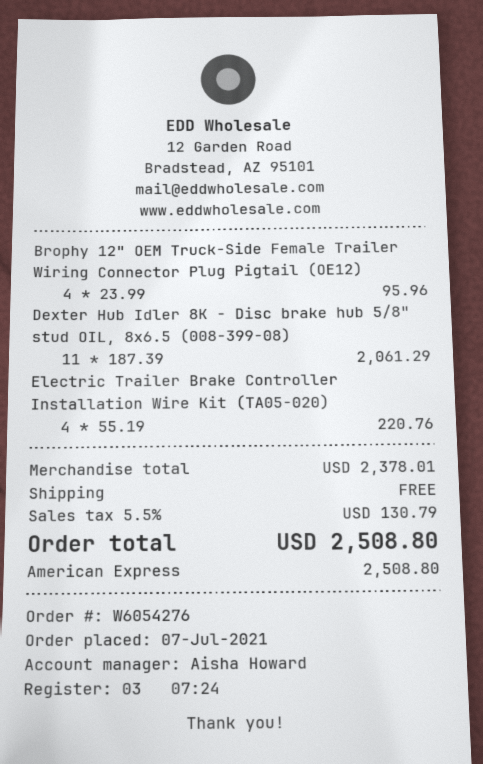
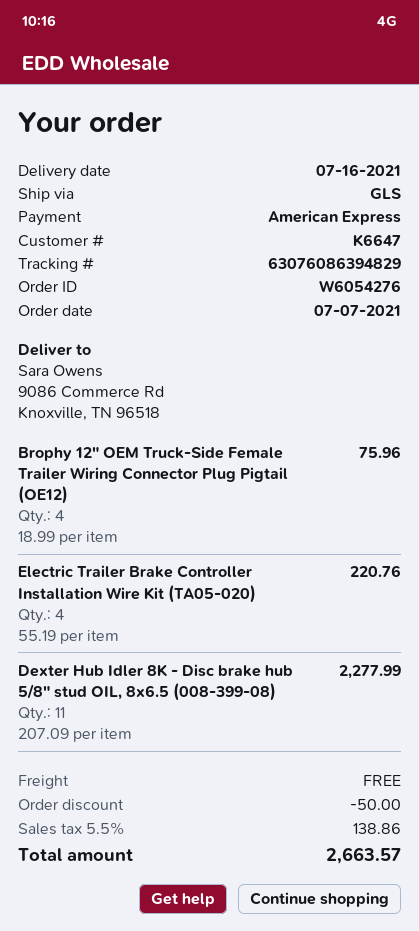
Brophy 12" OEM Truck-Side Female Trailer Wiring Connector Plug Pigtail (OE12): 4 x 23.99 = 95.96 -> 4 x 18.99 = 75.96
Dexter Hub Idler 8K - Disc brake hub 5/8" stud OIL, 8x6.5 (008-399-08): 11 x 187.39 = 2061.29 -> 11 x 207.09 = 2277.99
discount: none -> 50.00
tax: 5.5% = 130.79 -> 5.5% = 138.86
total: 2508.80 -> 2663.57

